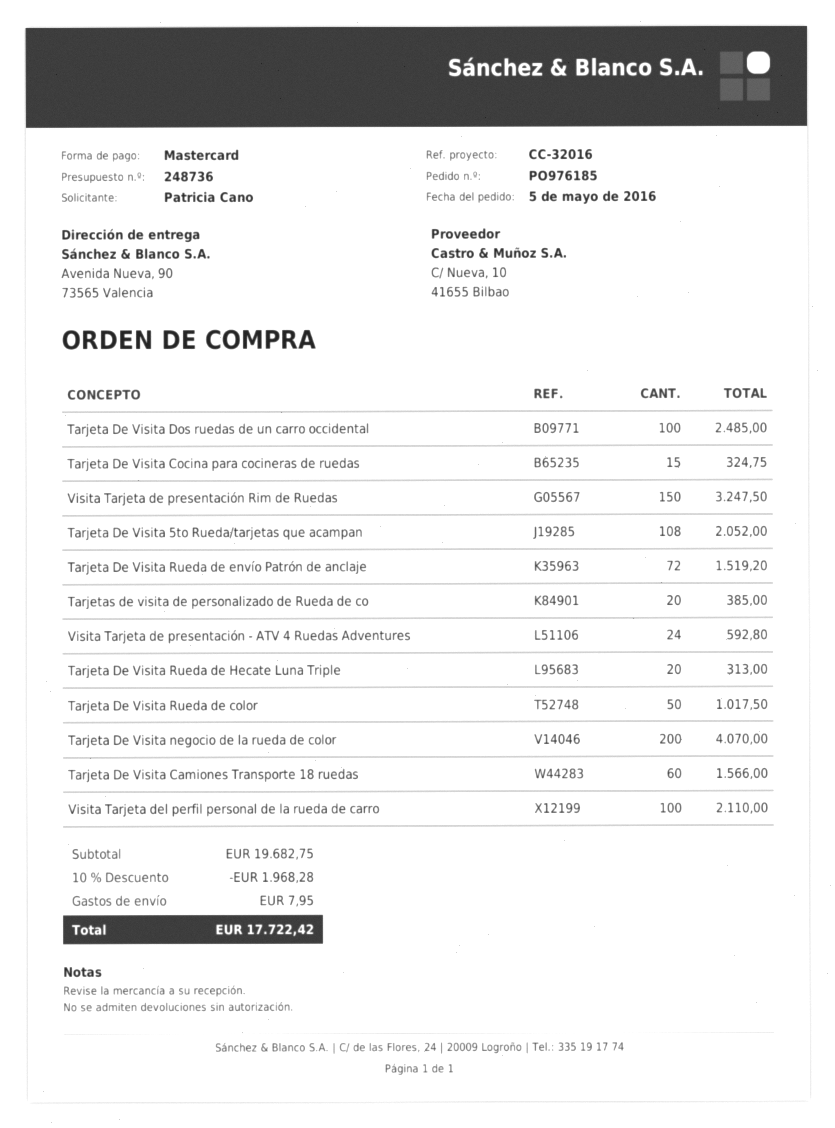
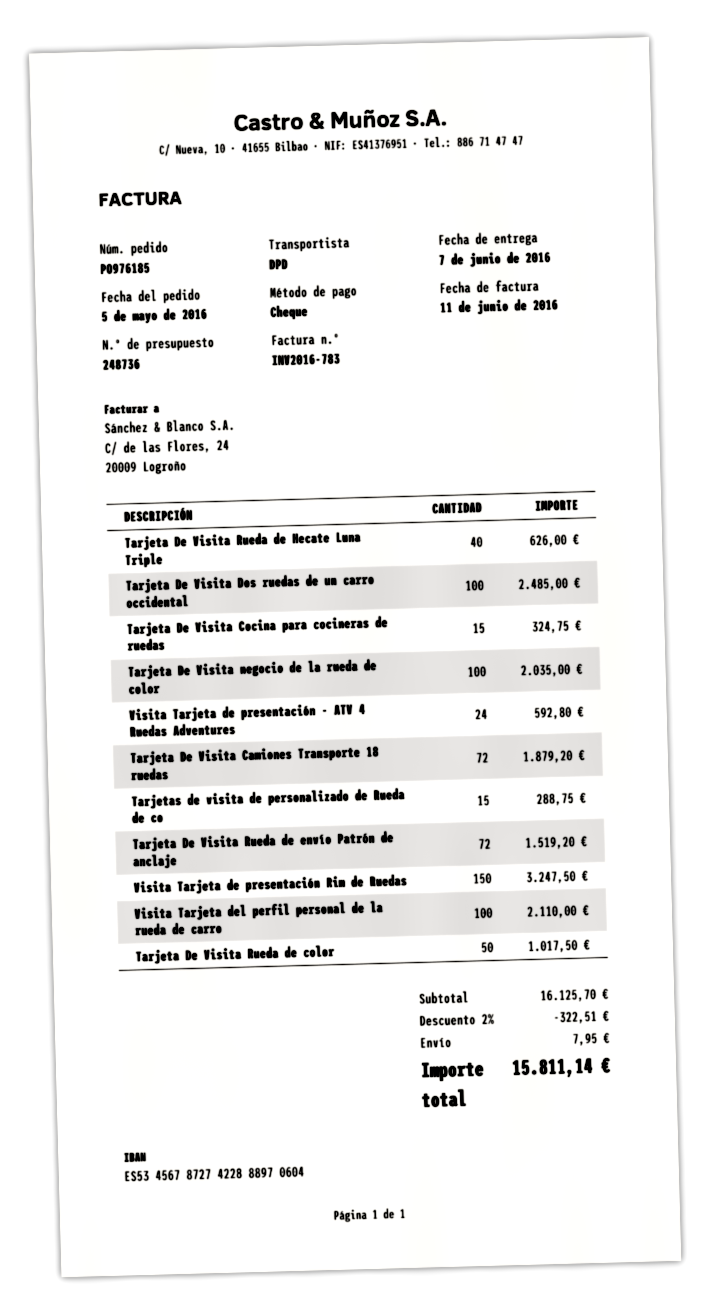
payment method: Mastercard -> cheque
Tarjeta De Visita 5to Rueda/tarjetas que acampan: 108 for 2052.00 -> none
Tarjetas de visita de personalizado de Rueda de co: 20 for 385.00 -> 15 for 288.75
Tarjeta De Visita Rueda de Hecate Luna Triple: 20 for 313.00 -> 40 for 626.00
Tarjeta De Visita negocio de la rueda de color: 200 for 4070.00 -> 100 for 2035.00
Tarjeta De Visita Camiones Transporte 18 ruedas: 60 for 1566.00 -> 72 for 1879.20
subtotal: 19682.75 -> 16125.70
discount: 10% = 1968.28 -> 2% = 322.51
total: 17722.42 -> 15811.14

